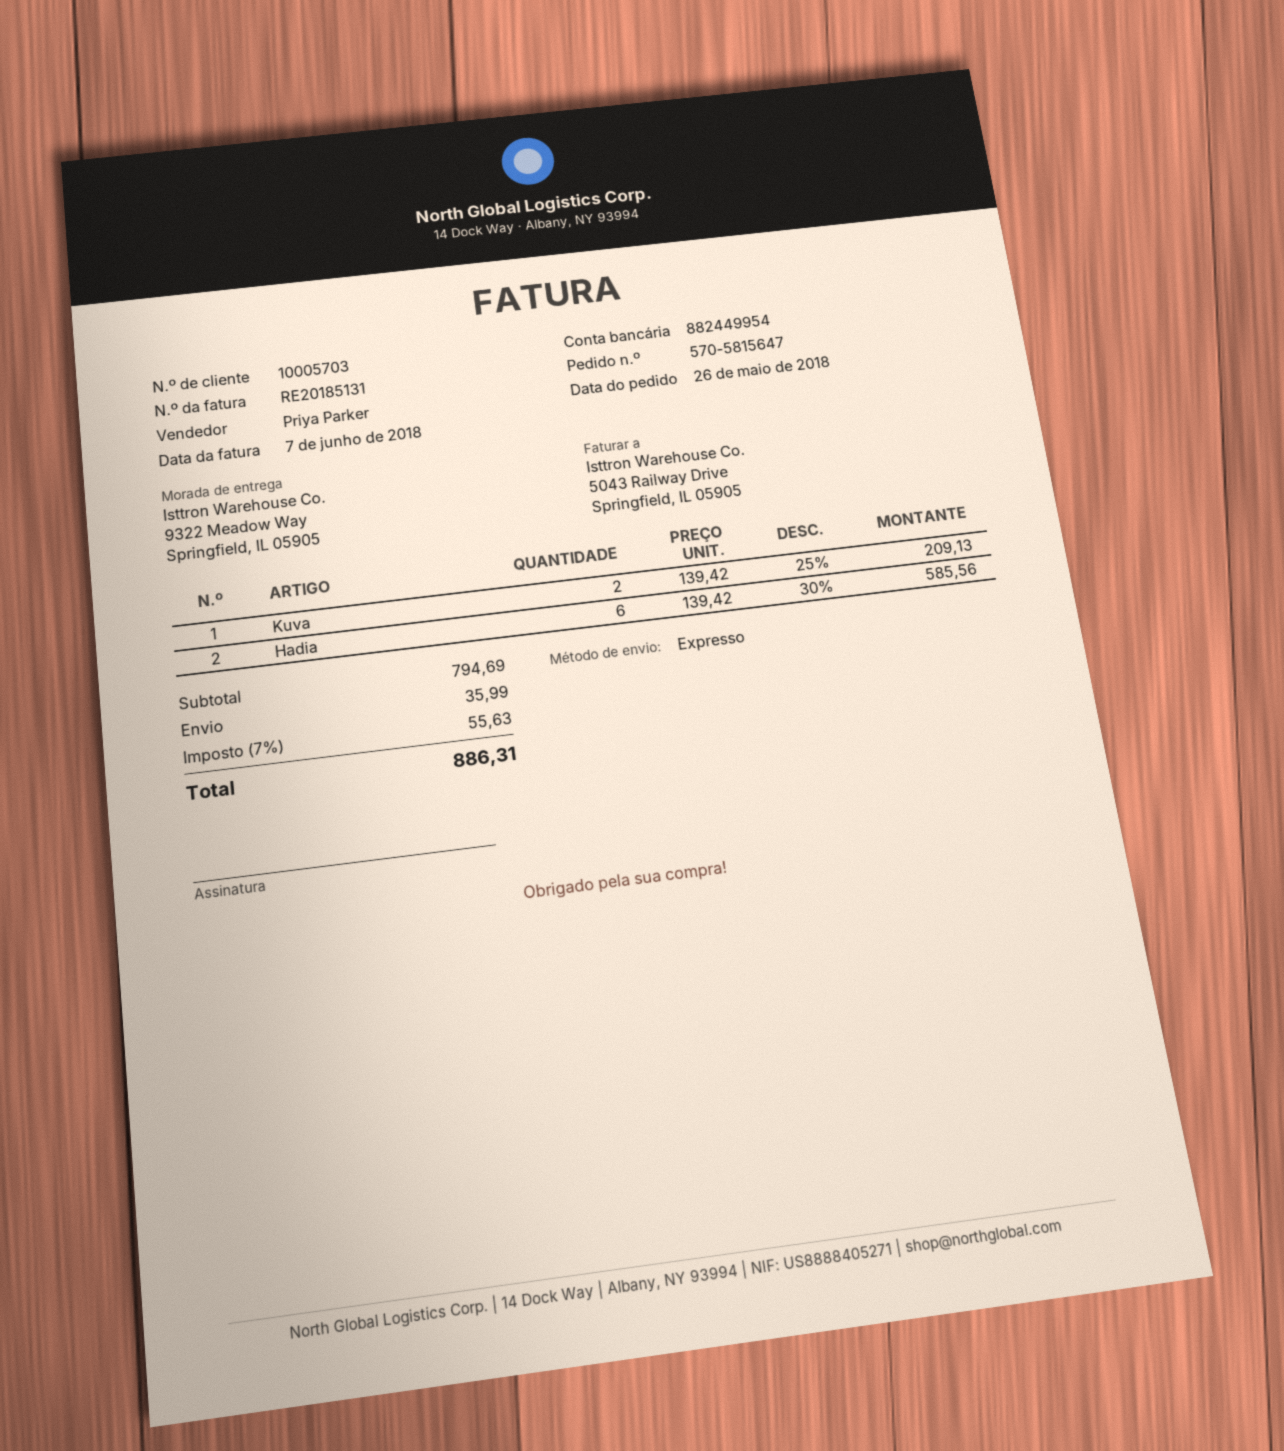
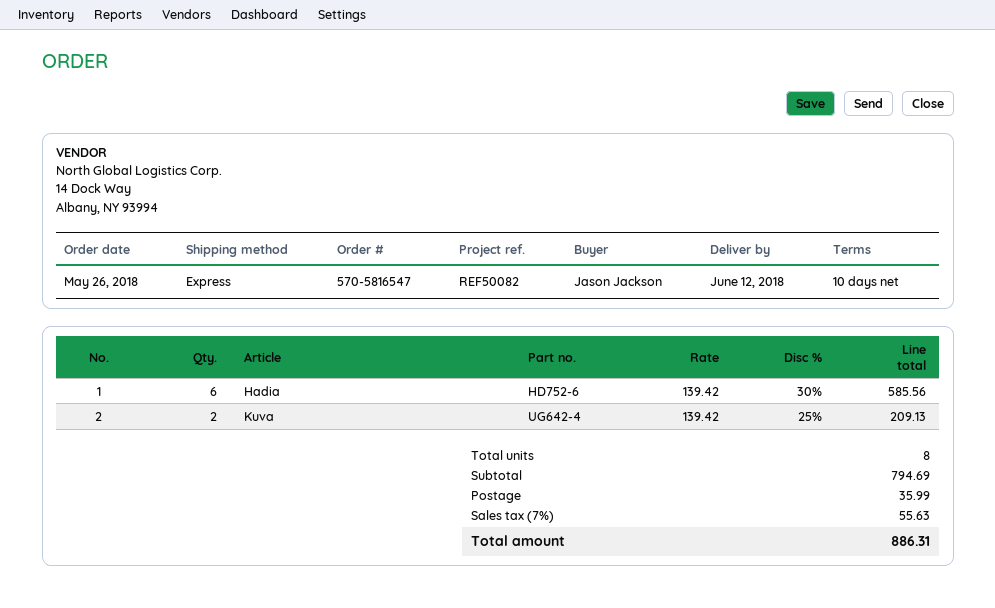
order number: 570-5815647 -> 570-5816547

